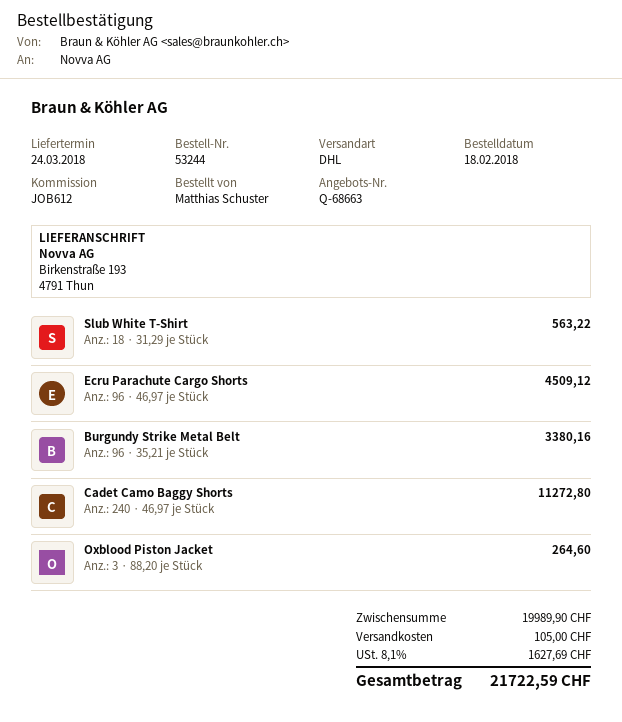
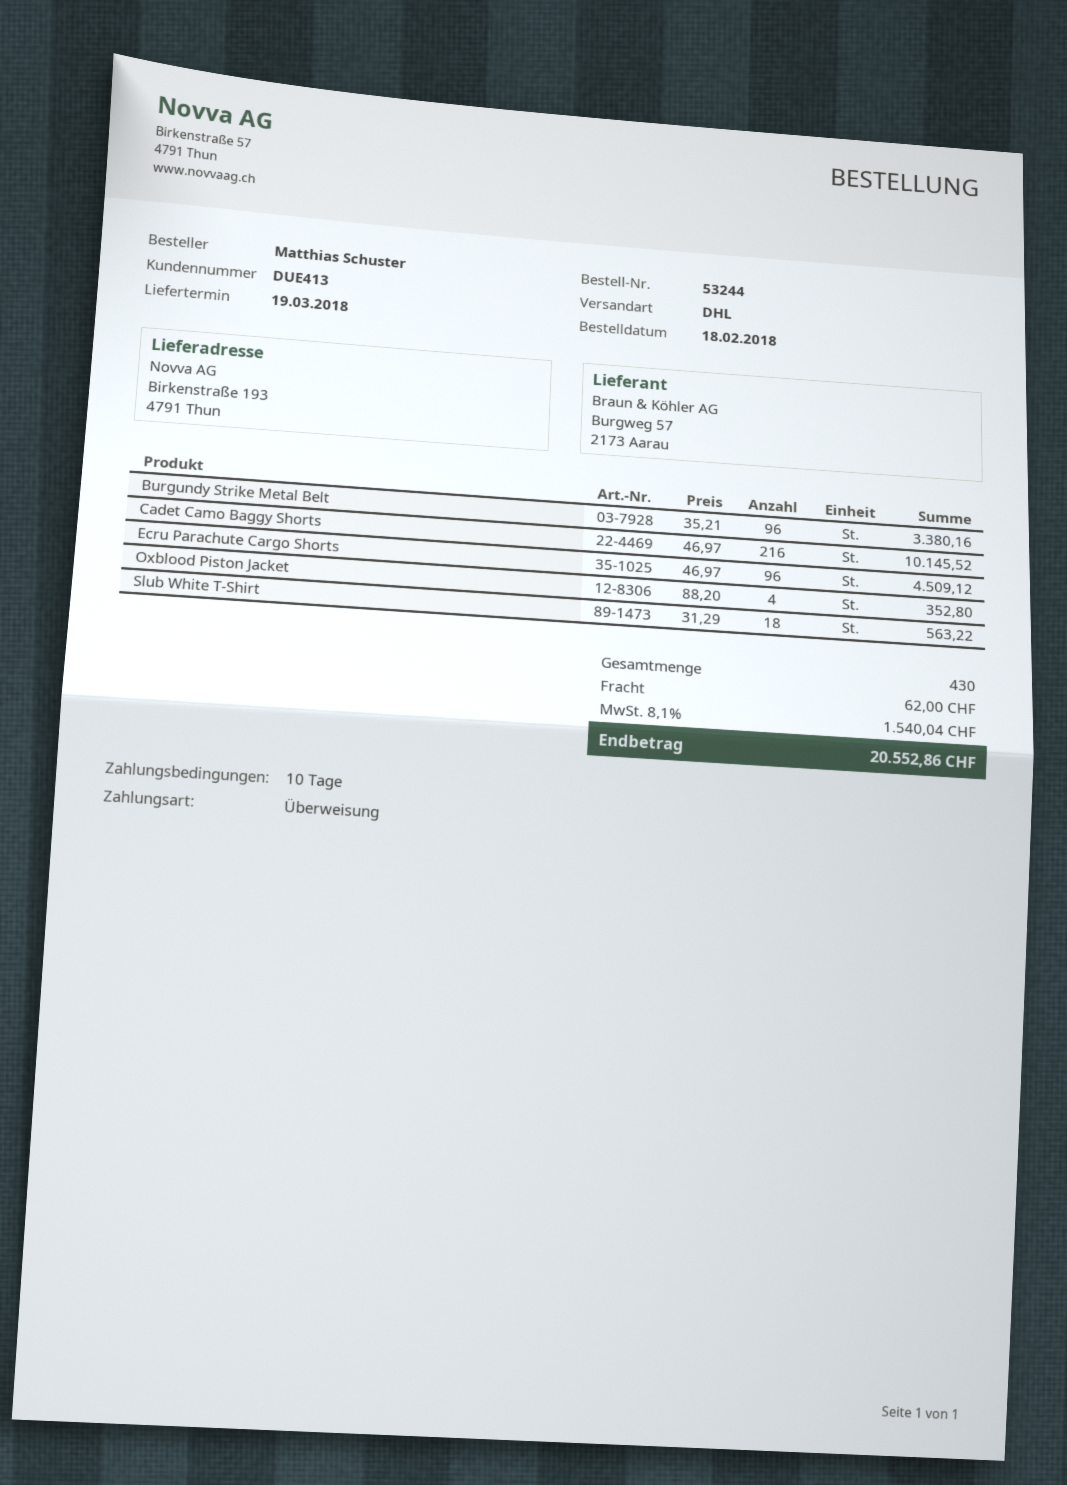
delivery date: 2018-03-24 -> 2018-03-19
Cadet Camo Baggy Shorts: 240 x 46.97 = 11272.80 -> 216 x 46.97 = 10145.52
Oxblood Piston Jacket: 3 x 88.20 = 264.60 -> 4 x 88.20 = 352.80
shipping: 105.00 -> 62.00
tax: 8.1% = 1627.69 -> 8.1% = 1540.04
total: 21722.59 -> 20552.86

